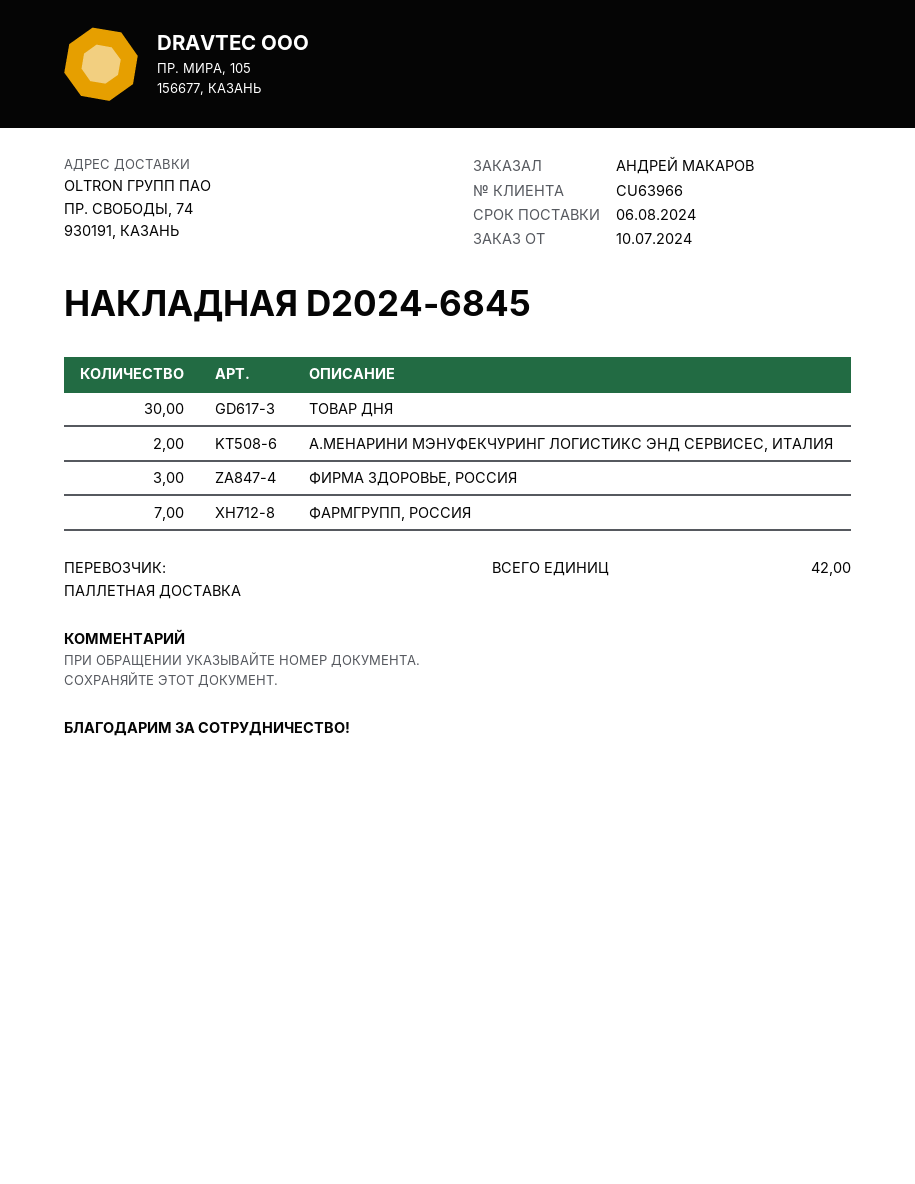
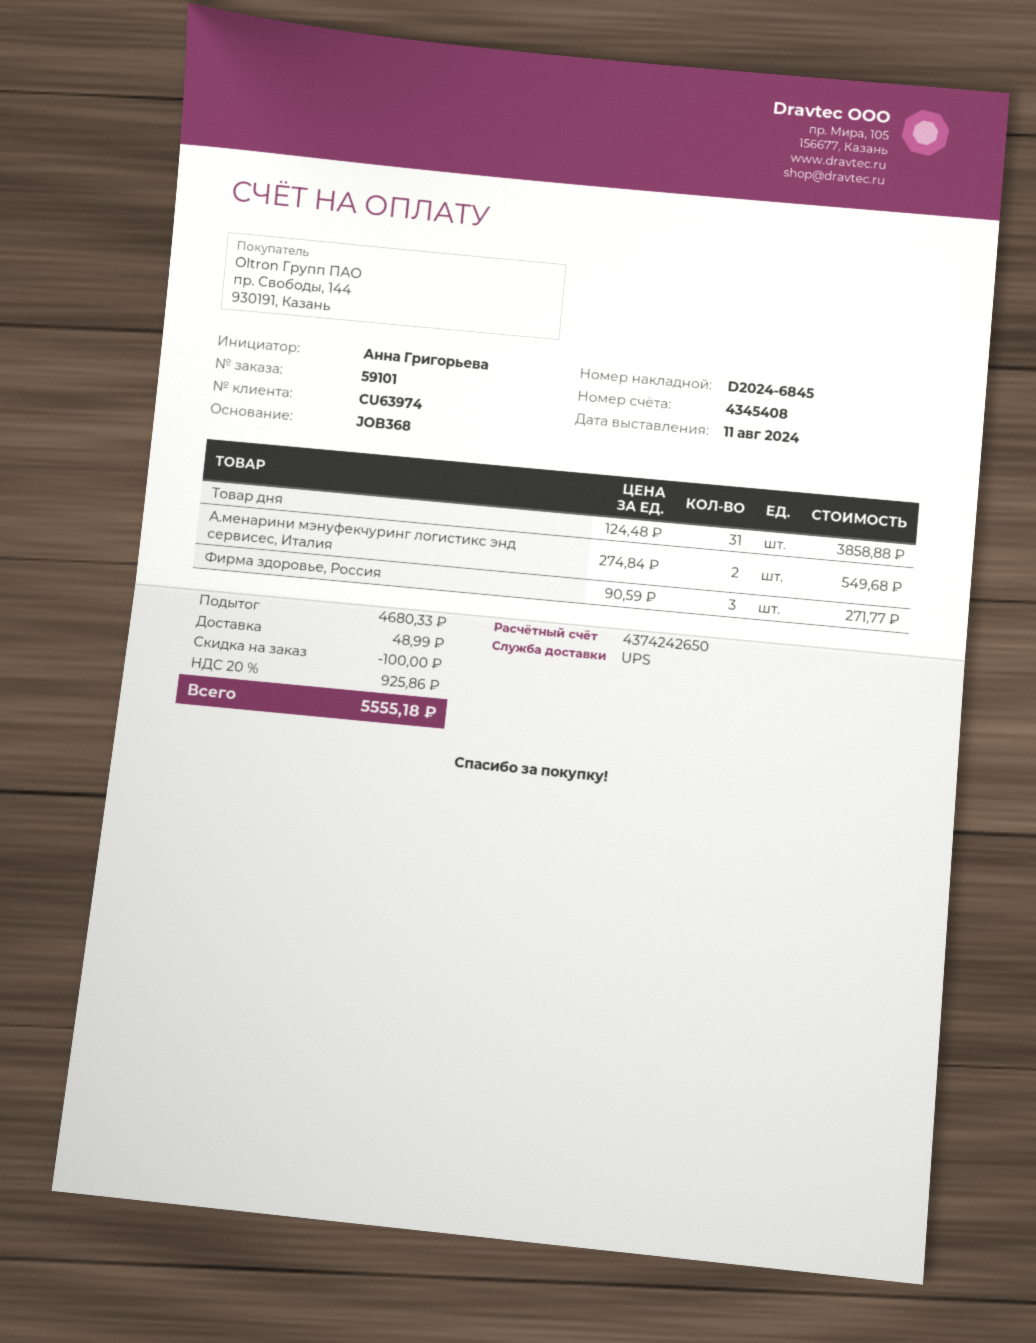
customer number: CU63966 -> CU63974
ordered by: АНДРЕЙ МАКАРОВ -> Анна Григорьева
shipping method: pallet freight -> UPS
ТОВАР ДНЯ: 30 -> 31
ФАРМГРУПП, РОССИЯ: 7 -> none

